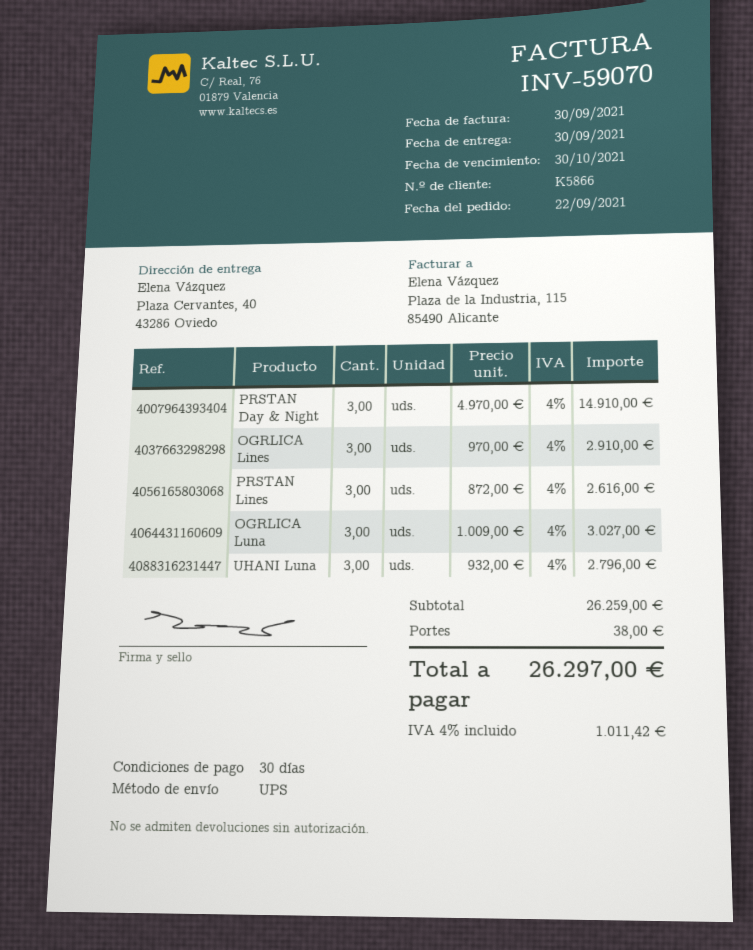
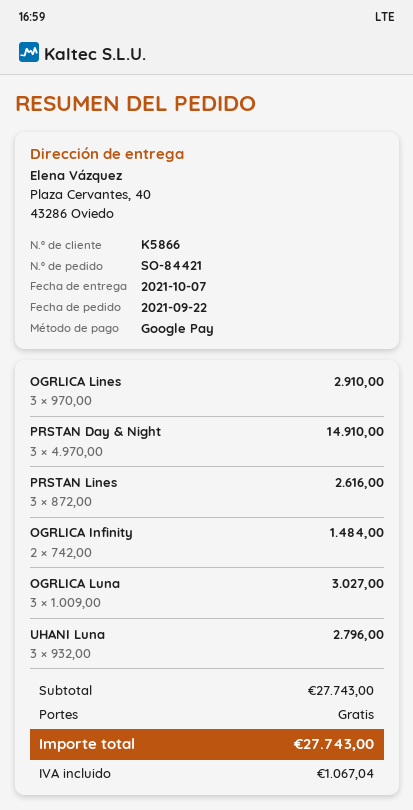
delivery date: 2021-09-30 -> 2021-10-07
OGRLICA Infinity: none -> 2 x 742.00 = 1484.00
subtotal: 26259.00 -> 27743.00
shipping: 38.00 -> 0.00
tax: 1011.42 -> 1067.04
total: 26297.00 -> 27743.00

